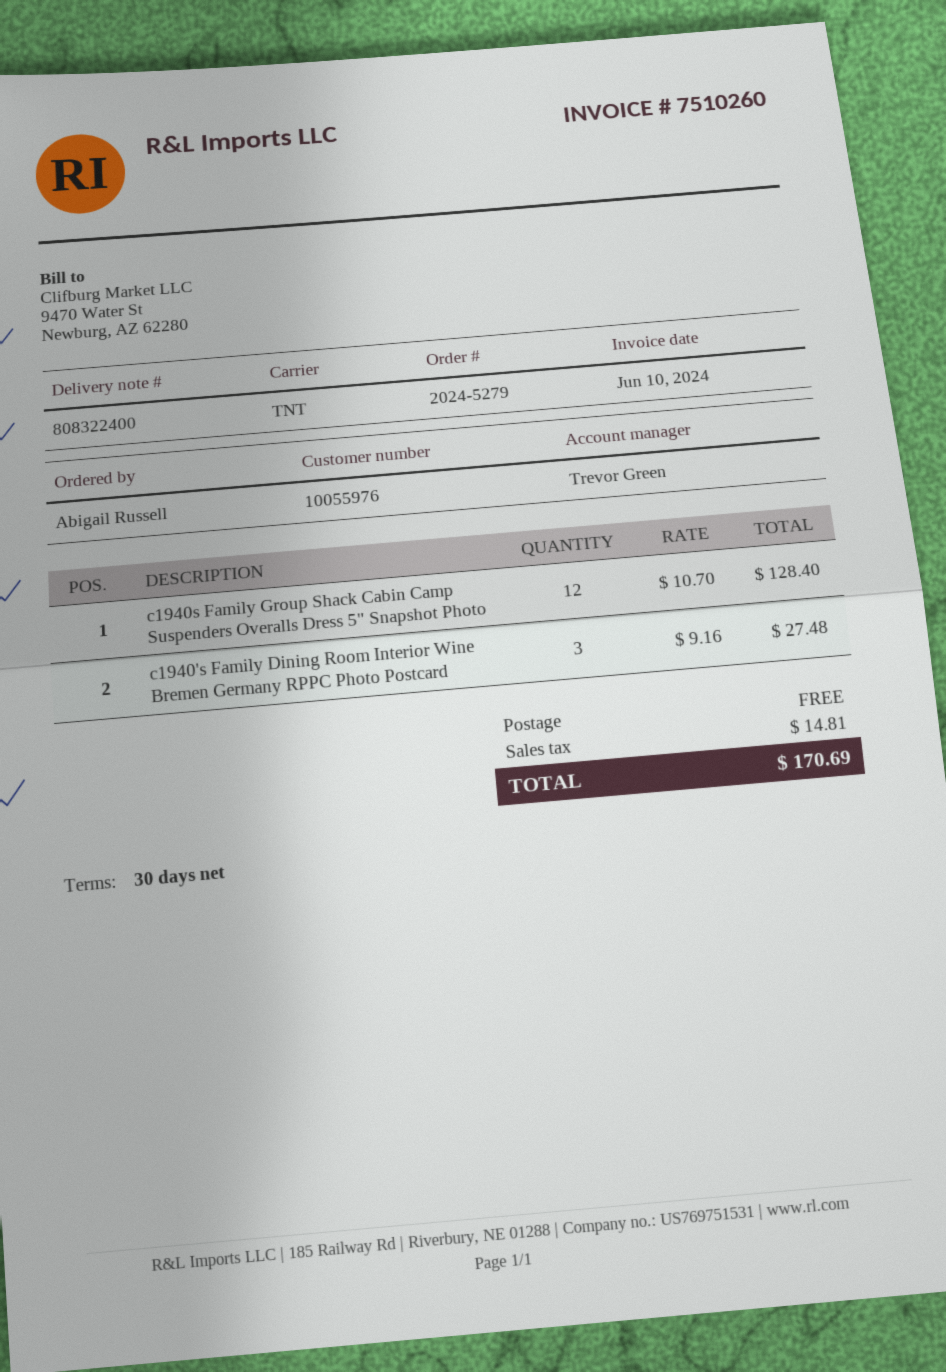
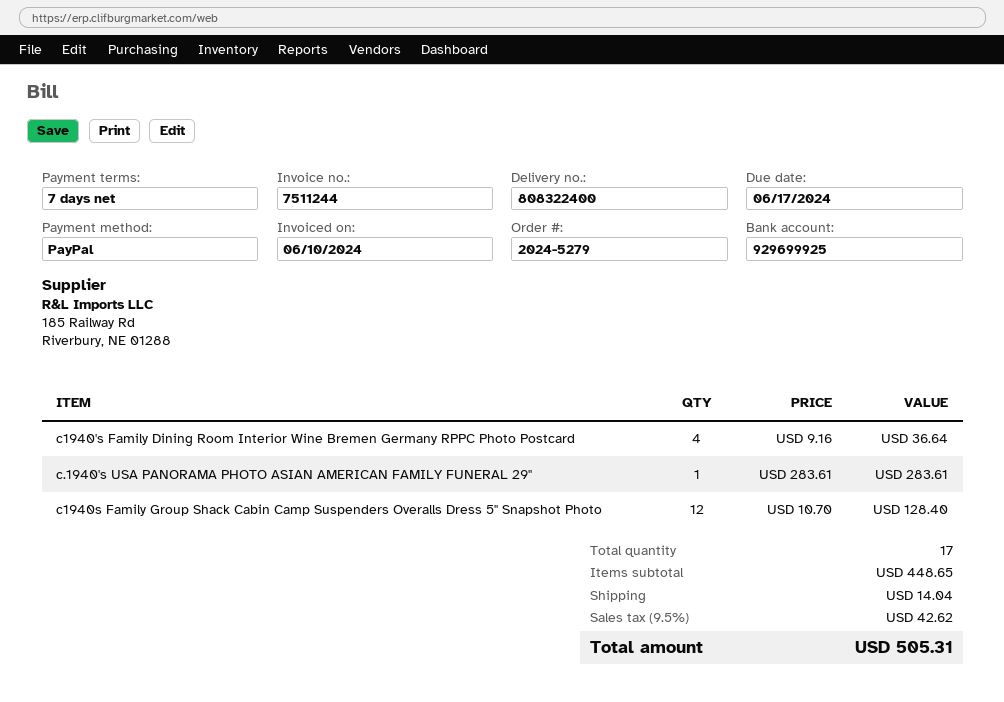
invoice number: 7510260 -> 7511244
payment terms: 30 days -> 7 days
c1940's Family Dining Room Interior Wine Bremen Germany RPPC Photo Postcard: 3 x 9.16 = 27.48 -> 4 x 9.16 = 36.64
c.1940's USA PANORAMA PHOTO ASIAN AMERICAN FAMILY FUNERAL 29": none -> 1 x 283.61 = 283.61
shipping: 0.00 -> 14.04
tax: 14.81 -> 42.62
total: 170.69 -> 505.31

